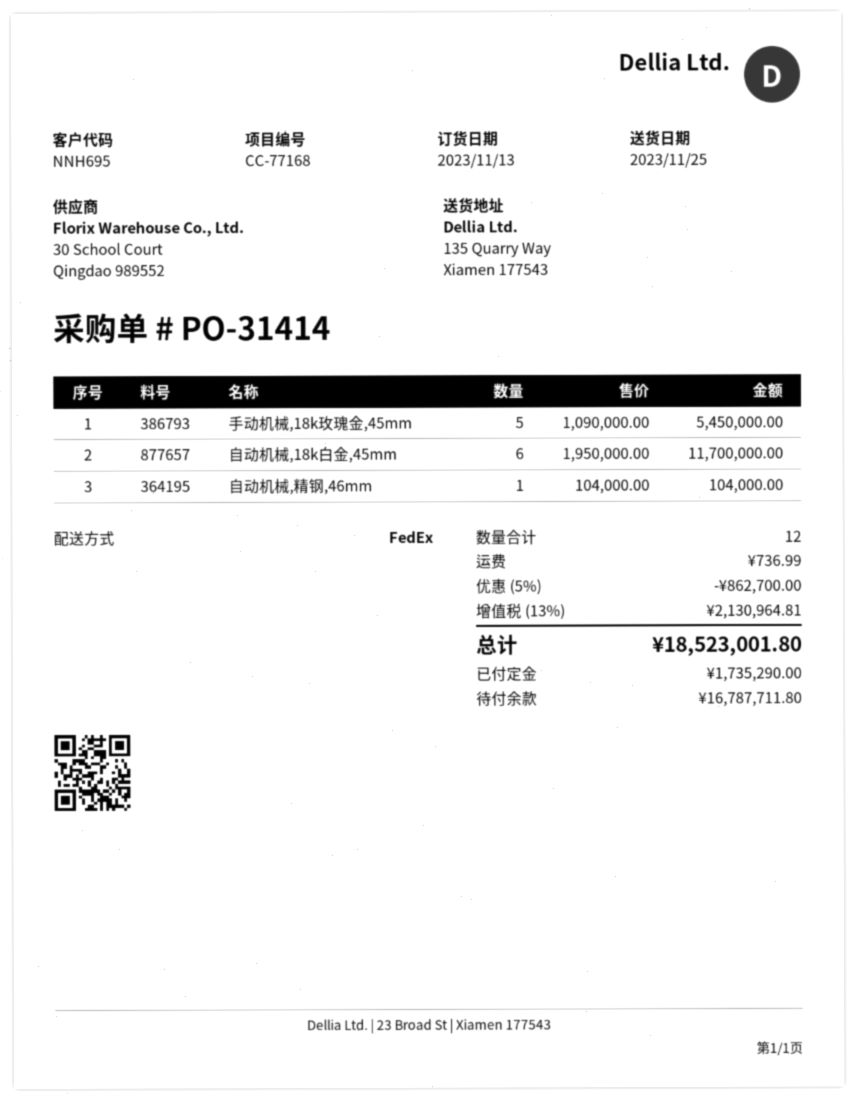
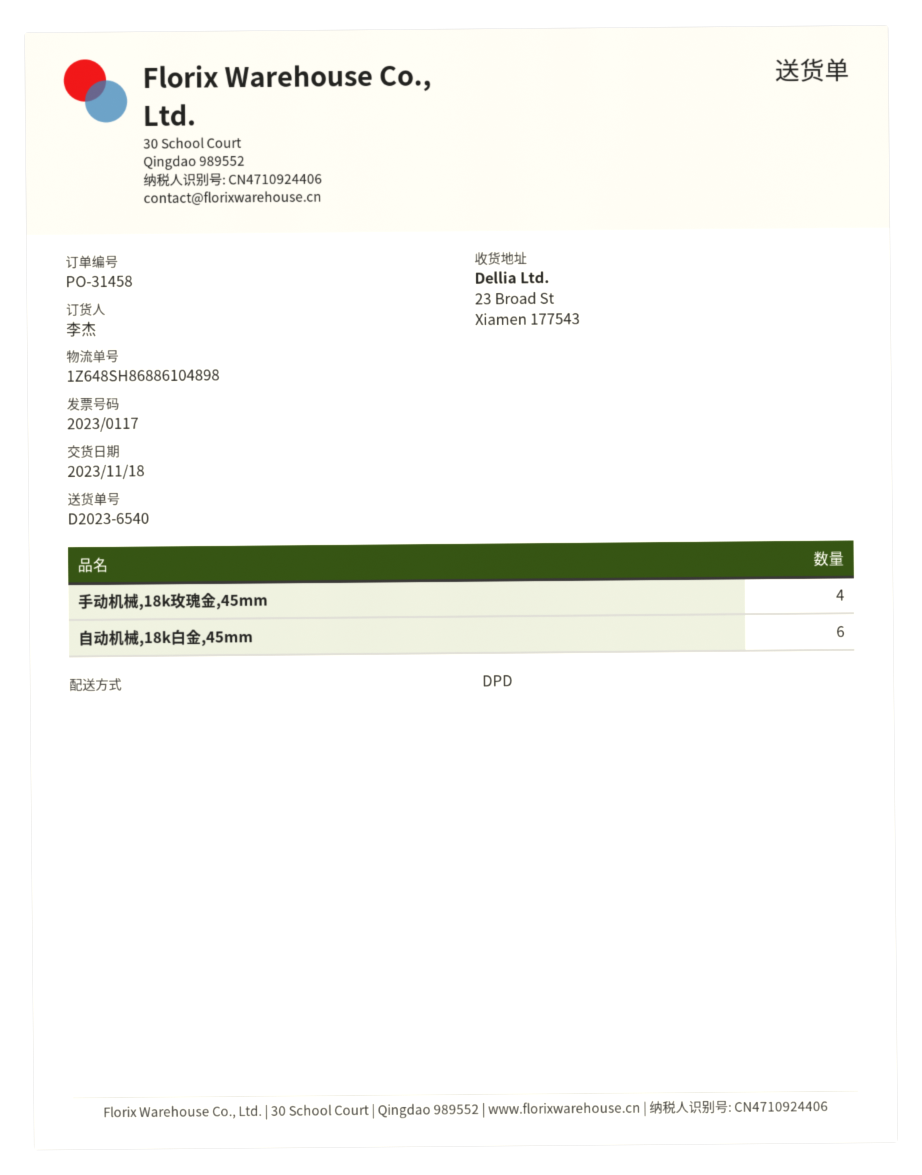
order number: PO-31414 -> PO-31458
delivery date: 2023-11-25 -> 2023-11-18
shipping method: FedEx -> DPD
ship to: 135 Quarry Way, Xiamen 177543 -> 23 Broad St, Xiamen 177543
手动机械,18k玫瑰金,45mm: 5 -> 4
自动机械,精钢,46mm: 1 -> none

